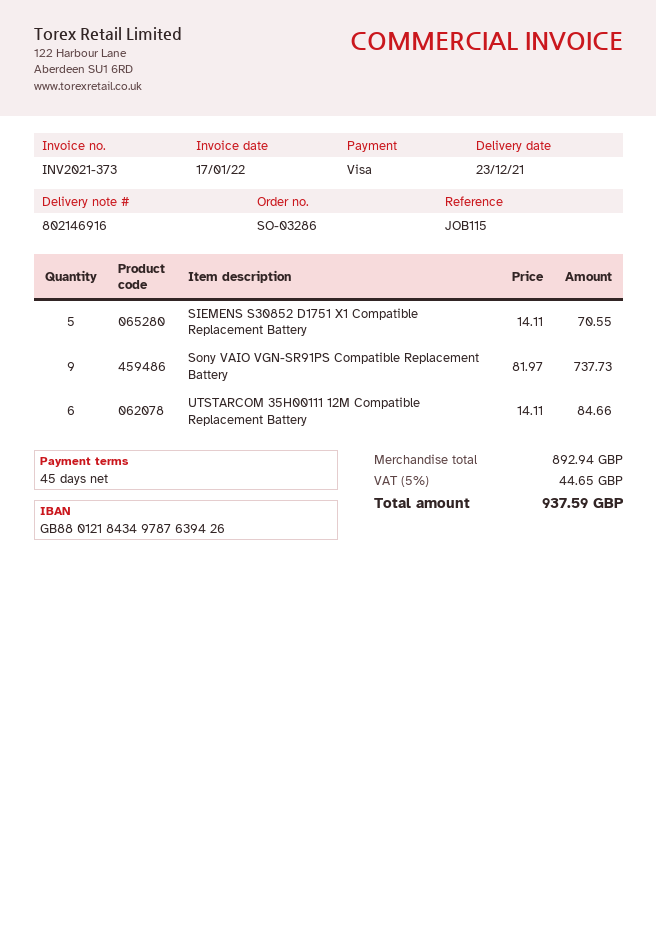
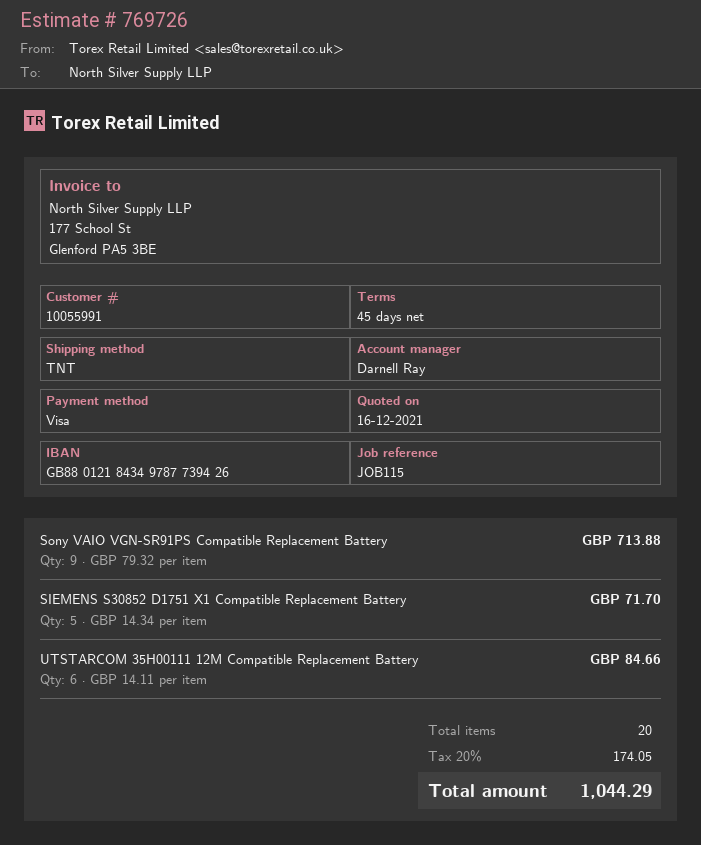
bank account: GB88012184349787639426 -> GB88012184349787739426
SIEMENS S30852 D1751 X1 Compatible Replacement Battery: 5 x 14.11 = 70.55 -> 5 x 14.34 = 71.70
Sony VAIO VGN-SR91PS Compatible Replacement Battery: 9 x 81.97 = 737.73 -> 9 x 79.32 = 713.88
tax: 5% = 44.65 -> 20% = 174.05
total: 937.59 -> 1044.29

